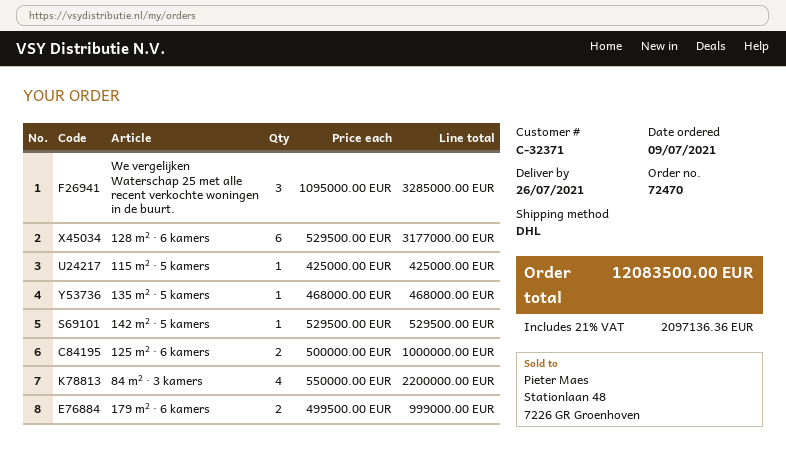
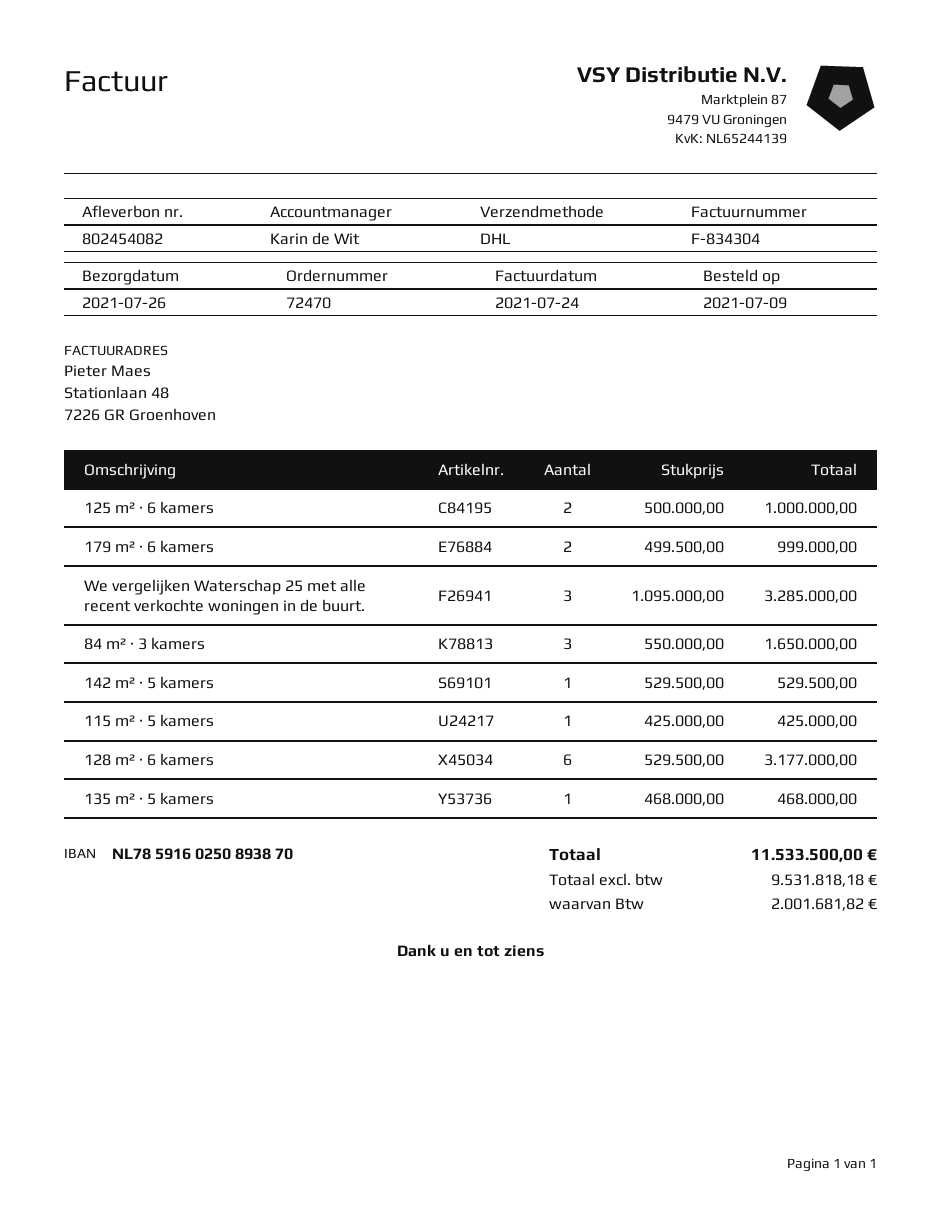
84 m² · 3 kamers: 4 x 550000.00 = 2200000.00 -> 3 x 550000.00 = 1650000.00
tax: 2097136.36 -> 2001681.82
total: 12083500.00 -> 11533500.00

